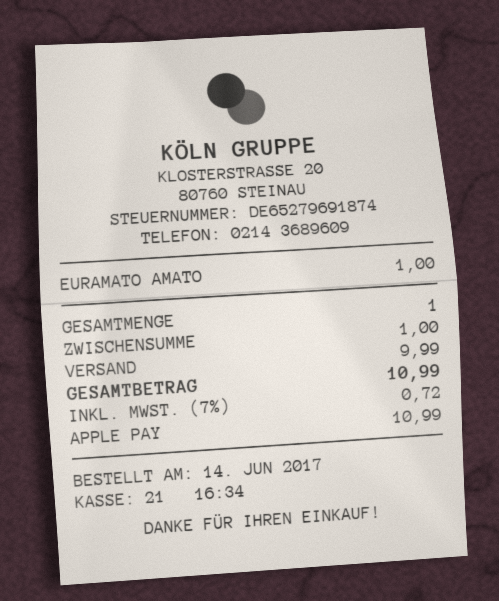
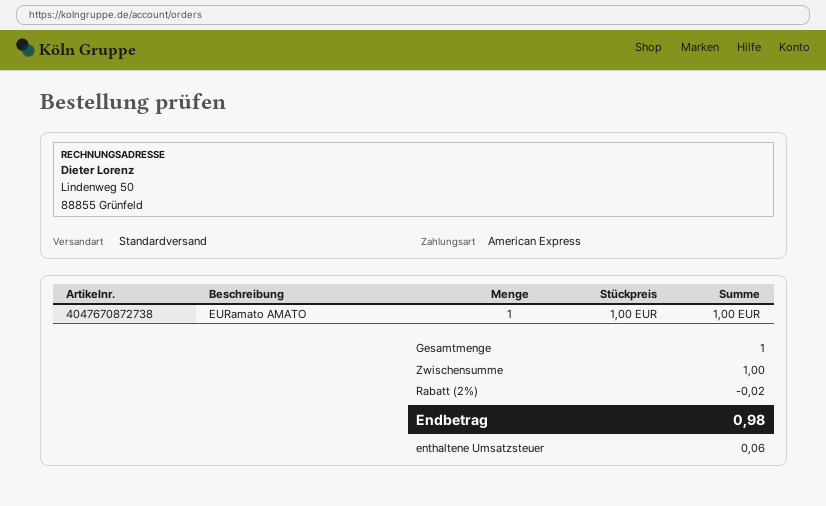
payment method: Apple Pay -> American Express
discount: none -> 2% = 0.02
shipping: 9.99 -> none
tax: 0.72 -> 0.06
total: 10.99 -> 0.98

